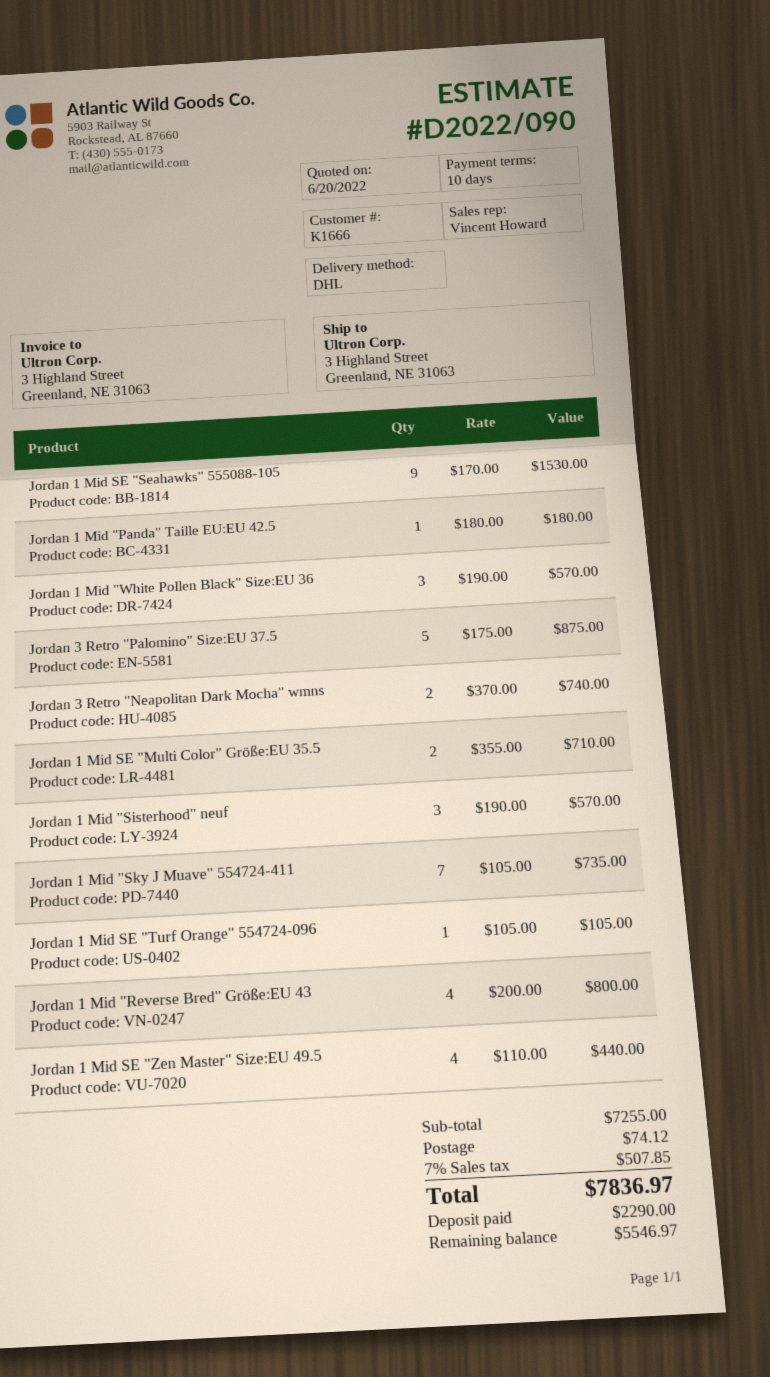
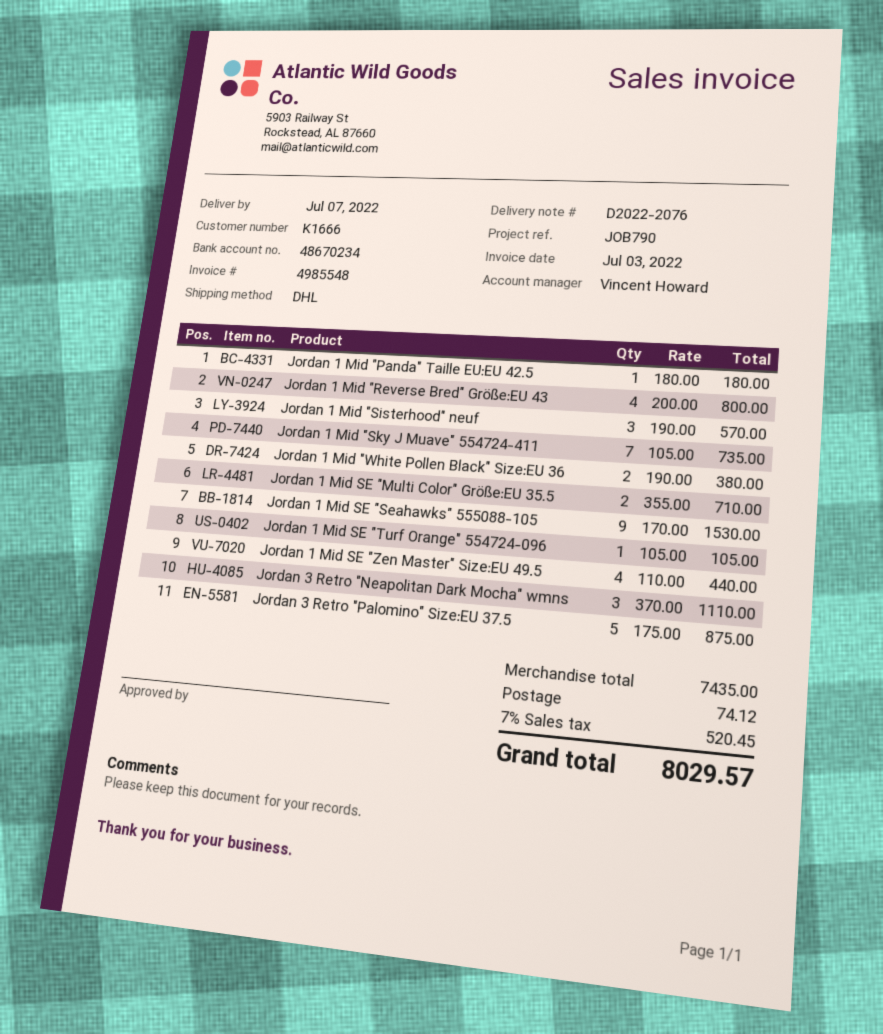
Jordan 1 Mid "White Pollen Black" Size:EU 36: 3 x 190.00 = 570.00 -> 2 x 190.00 = 380.00
Jordan 3 Retro "Neapolitan Dark Mocha" wmns: 2 x 370.00 = 740.00 -> 3 x 370.00 = 1110.00
subtotal: 7255.00 -> 7435.00
tax: 7% = 507.85 -> 7% = 520.45
total: 7836.97 -> 8029.57

